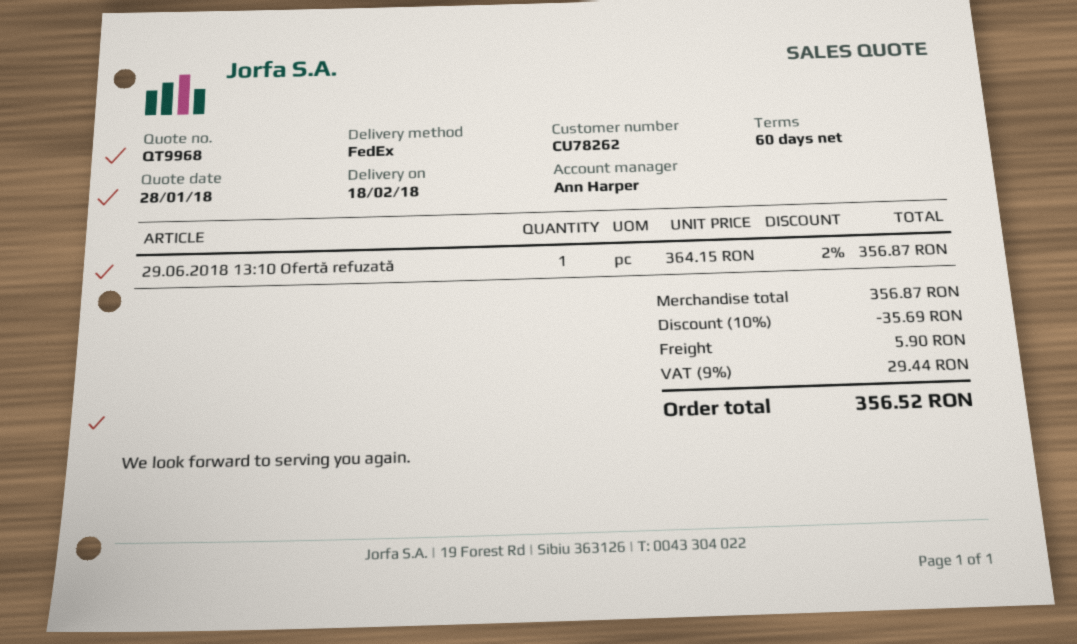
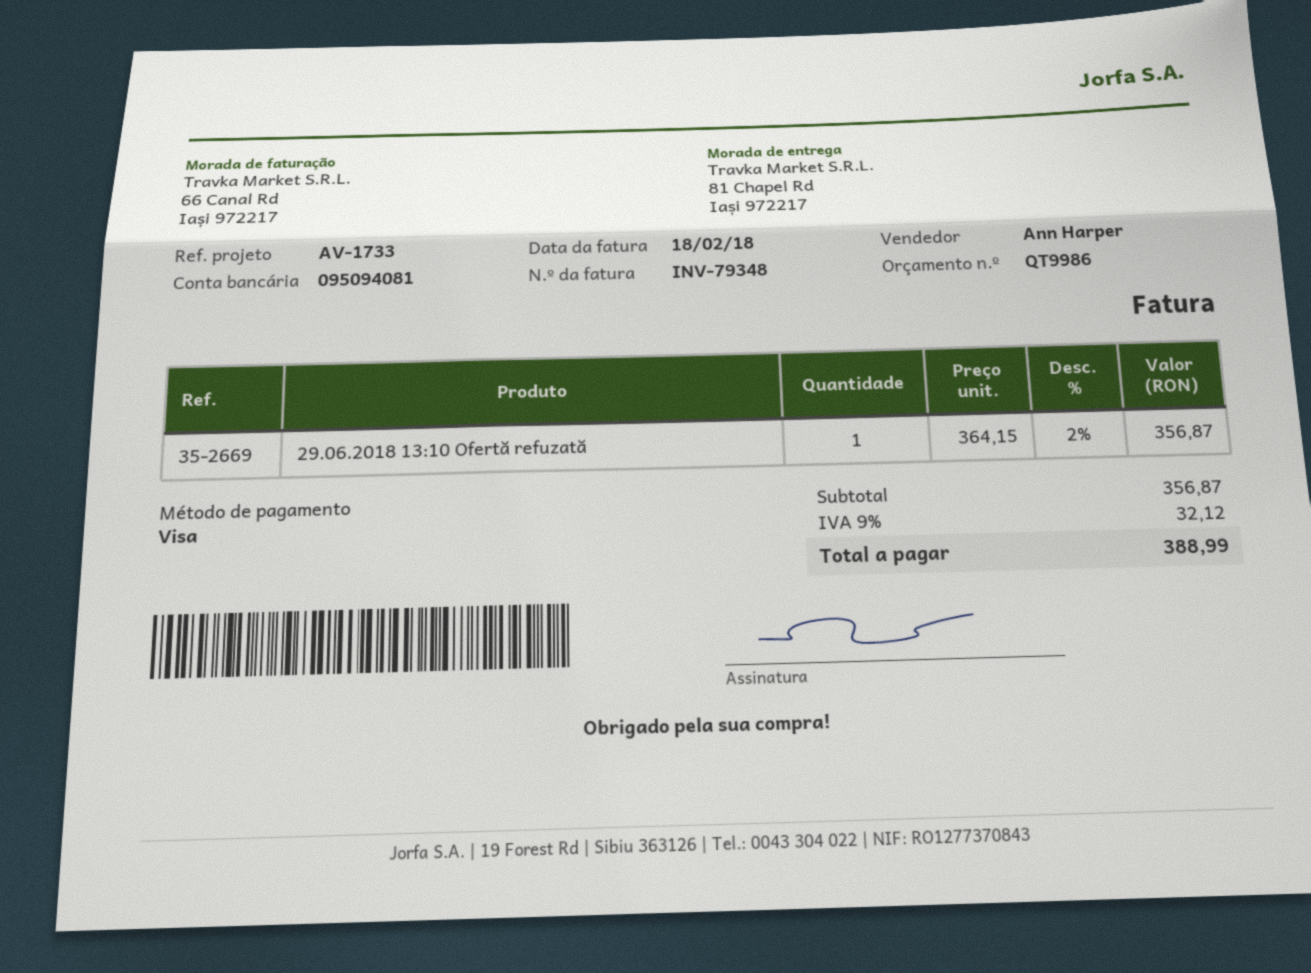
quote number: QT9968 -> QT9986
discount: 10% = 35.69 -> none
shipping: 5.90 -> none
tax: 9% = 29.44 -> 9% = 32.12
total: 356.52 -> 388.99

